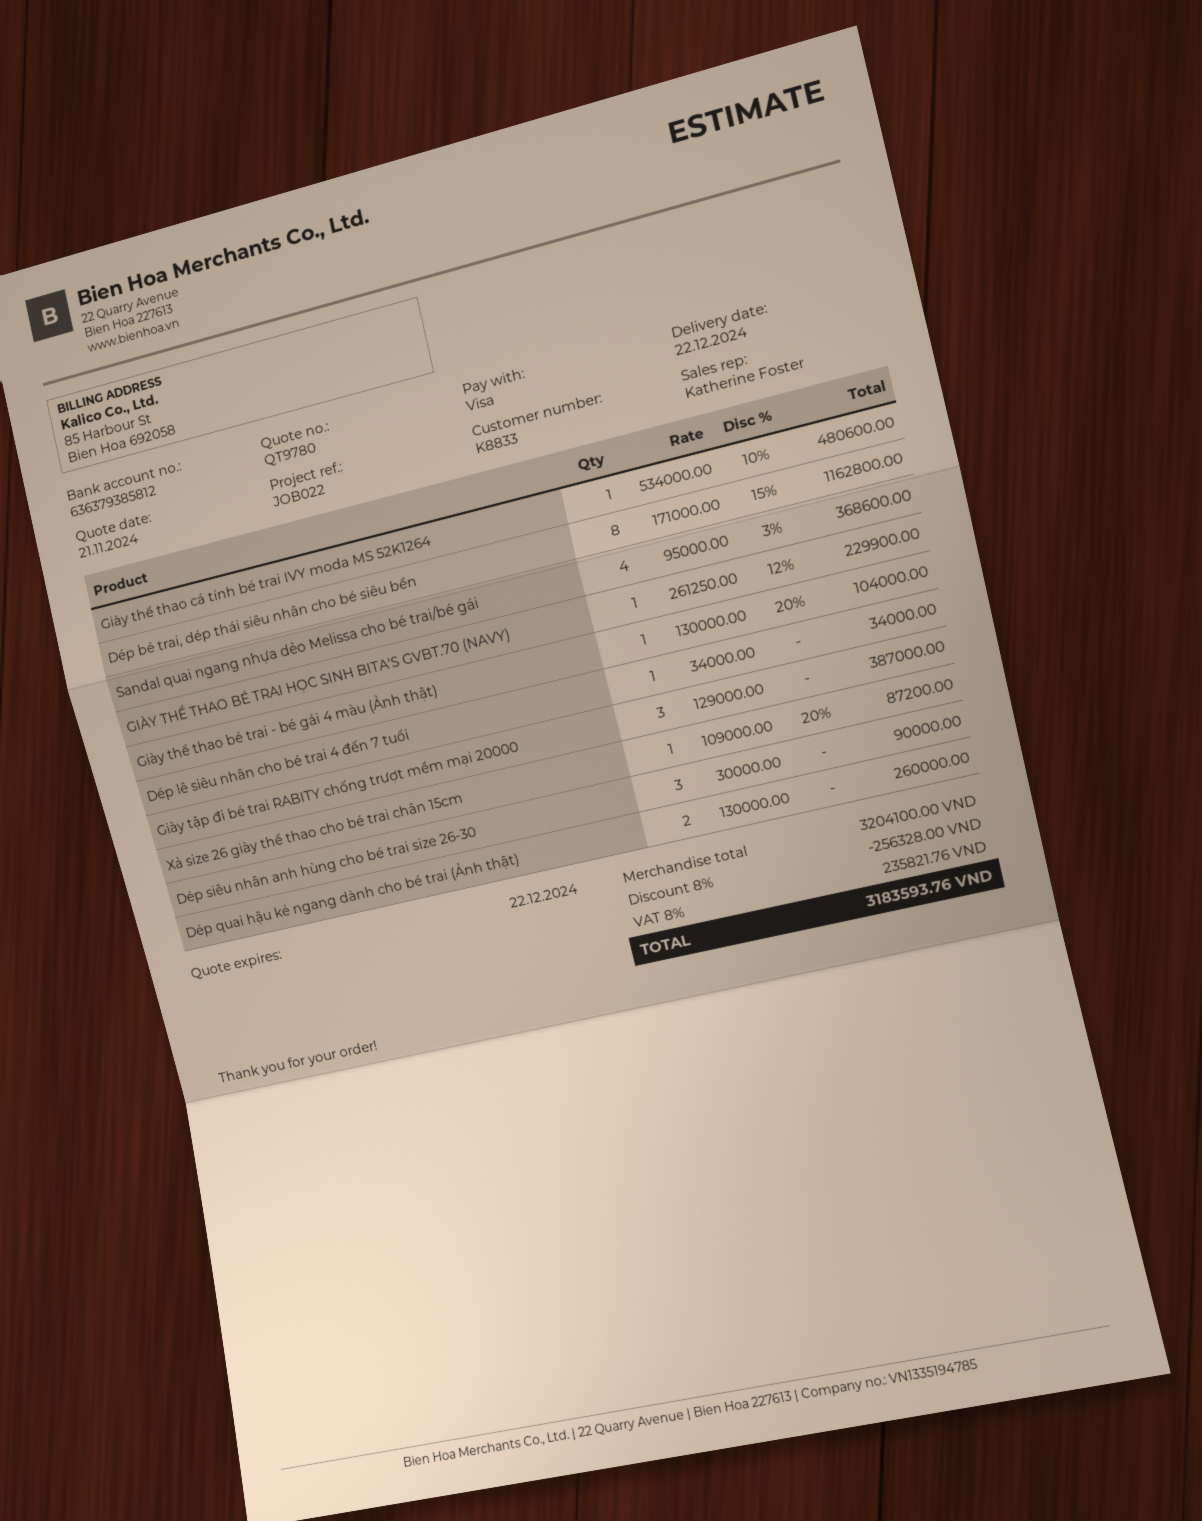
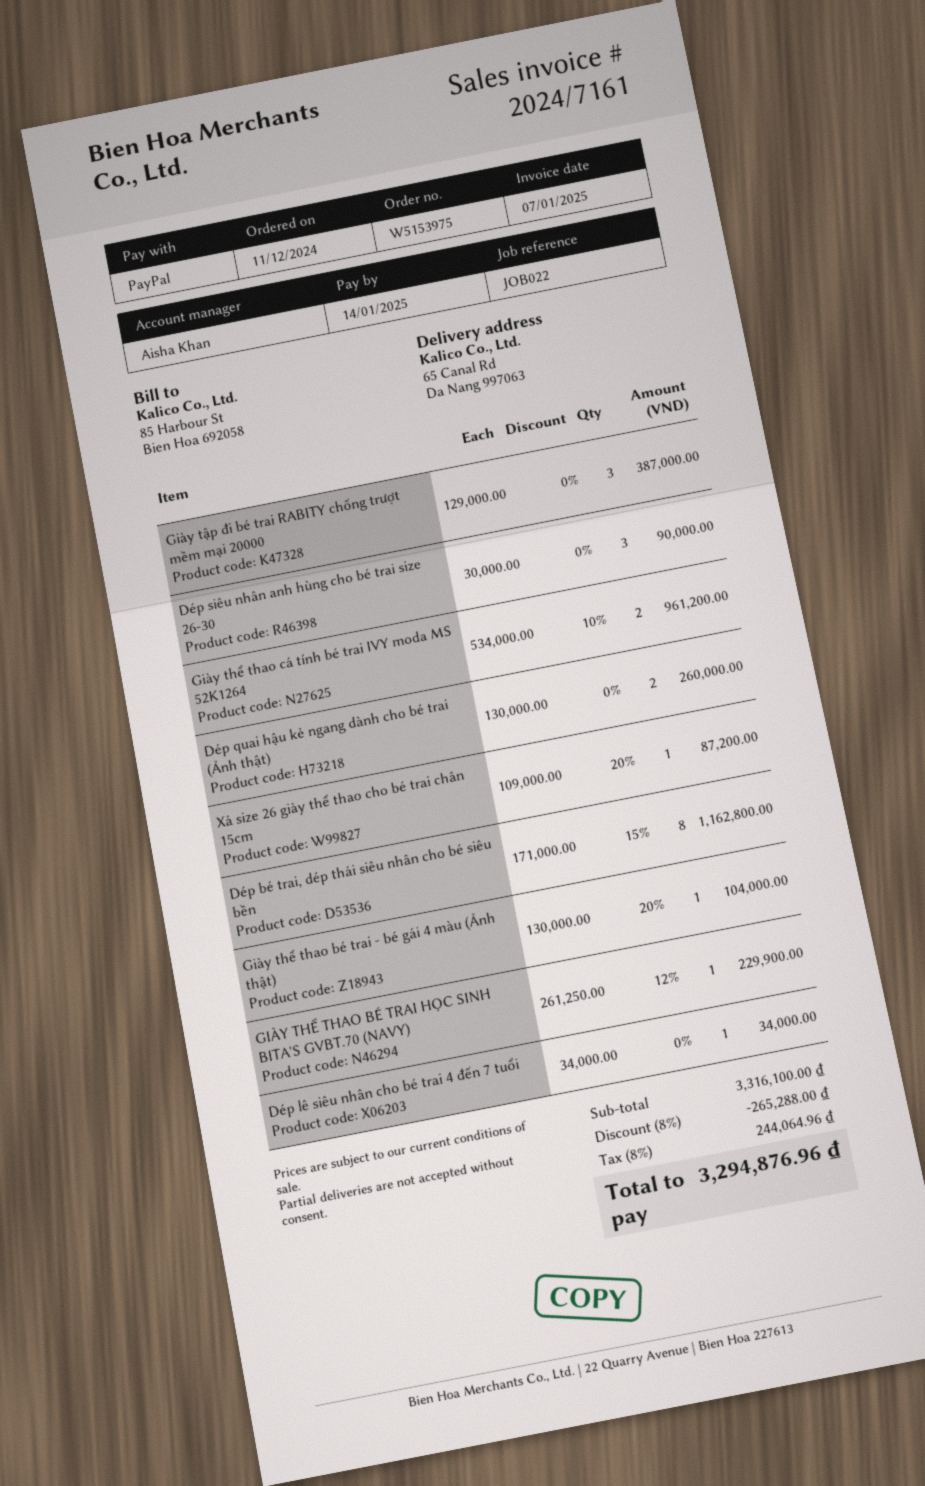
sales rep: Katherine Foster -> Aisha Khan
payment method: Visa -> PayPal
Giày thể thao cá tính bé trai IVY moda MS 52K1264: 1 x 534000.00 - 10% = 480600.00 -> 2 x 534000.00 - 10% = 961200.00
Sandal quai ngang nhựa dẻo Melissa cho bé trai/bé gái: 4 x 95000.00 - 3% = 368600.00 -> none
subtotal: 3204100.00 -> 3316100.00
discount: 8% = 256328.00 -> 8% = 265288.00
tax: 8% = 235821.76 -> 8% = 244064.96
total: 3183593.76 -> 3294876.96

